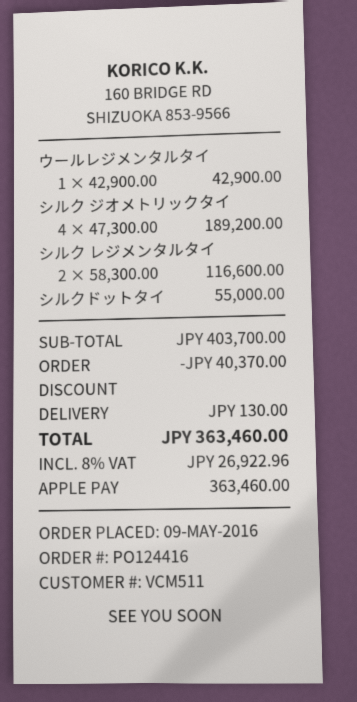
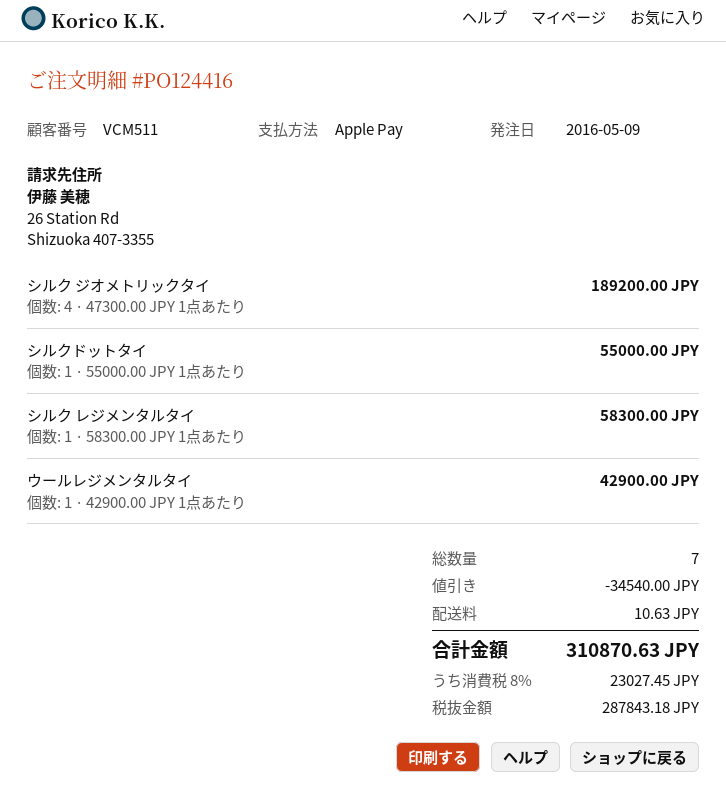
シルク レジメンタルタイ: 2 x 58300.00 = 116600.00 -> 1 x 58300.00 = 58300.00
discount: 40370.00 -> 34540.00
shipping: 130.00 -> 10.63
tax: 8% = 26922.96 -> 8% = 23027.45
total: 363460.00 -> 310870.63

